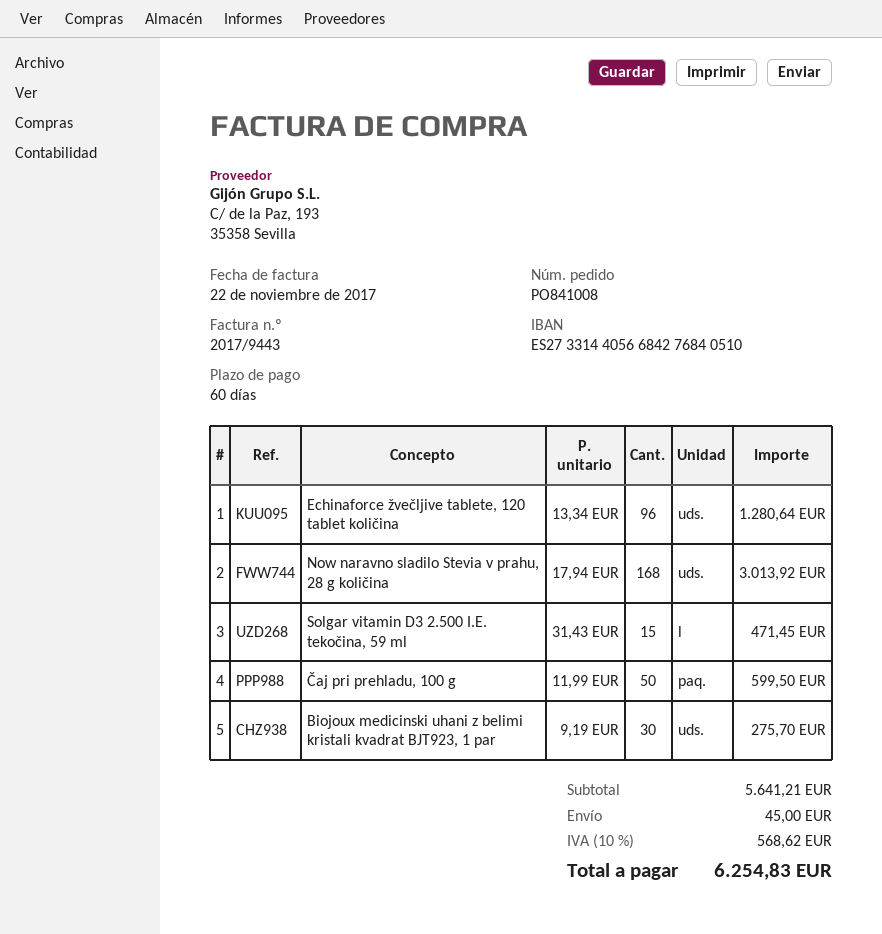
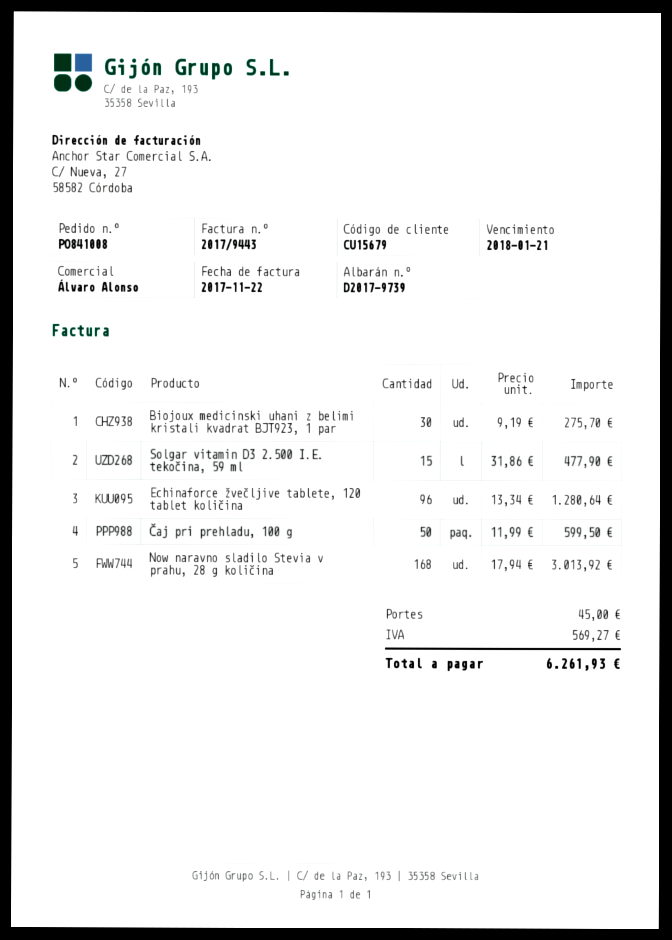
Solgar vitamin D3 2.500 I.E. tekočina, 59 ml: 15 x 31.43 = 471.45 -> 15 x 31.86 = 477.90
tax: 568.62 -> 569.27
total: 6254.83 -> 6261.93

